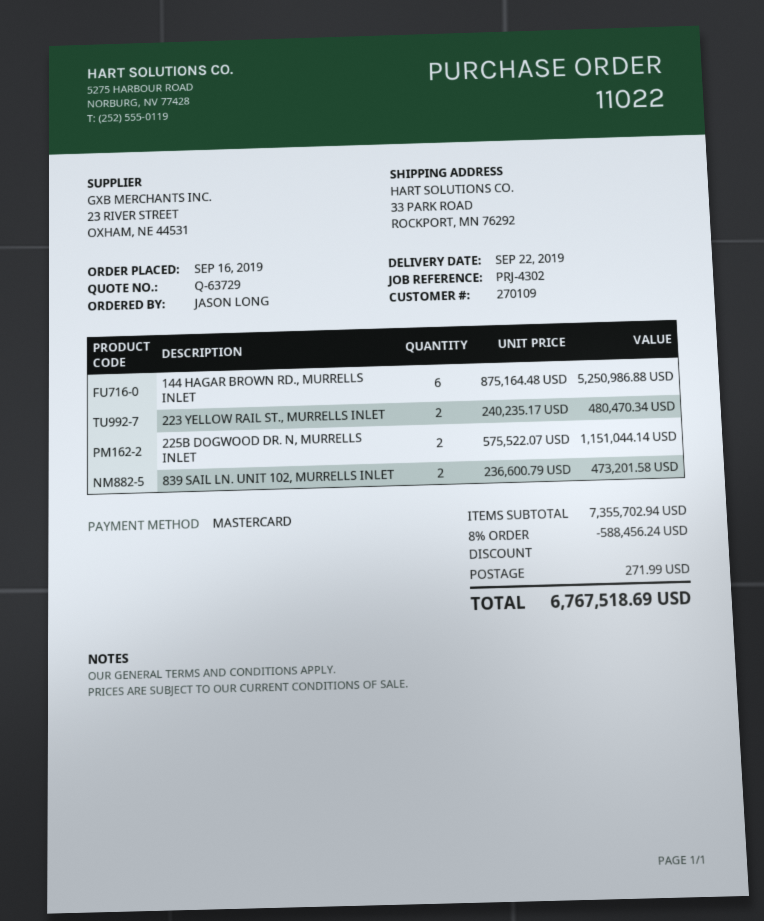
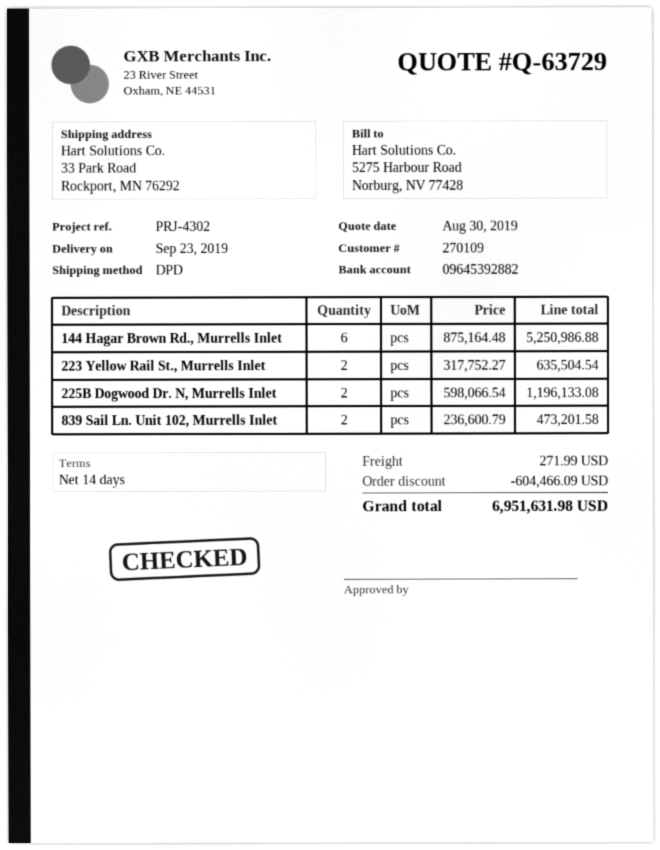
delivery date: 2019-09-22 -> 2019-09-23
223 YELLOW RAIL ST., MURRELLS INLET: 2 x 240235.17 = 480470.34 -> 2 x 317752.27 = 635504.54
225B DOGWOOD DR. N, MURRELLS INLET: 2 x 575522.07 = 1151044.14 -> 2 x 598066.54 = 1196133.08
discount: 588456.24 -> 604466.09
total: 6767518.69 -> 6951631.98

